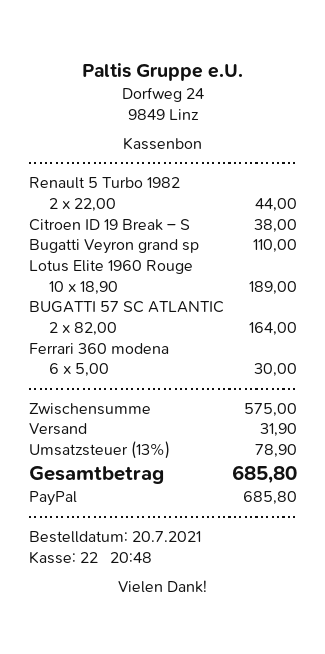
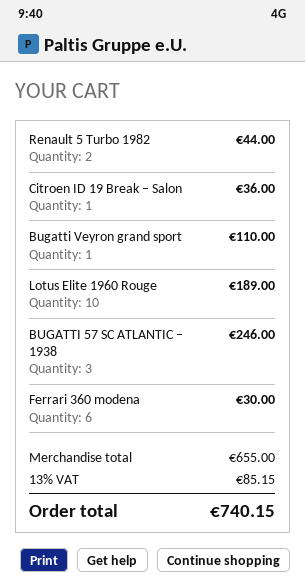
Citroen ID 19 Break – S: 1 for 38.00 -> 1 for 36.00
BUGATTI 57 SC ATLANTIC: 2 for 164.00 -> 3 for 246.00
subtotal: 575.00 -> 655.00
shipping: 31.90 -> none
tax: 13% = 78.90 -> 13% = 85.15
total: 685.80 -> 740.15

